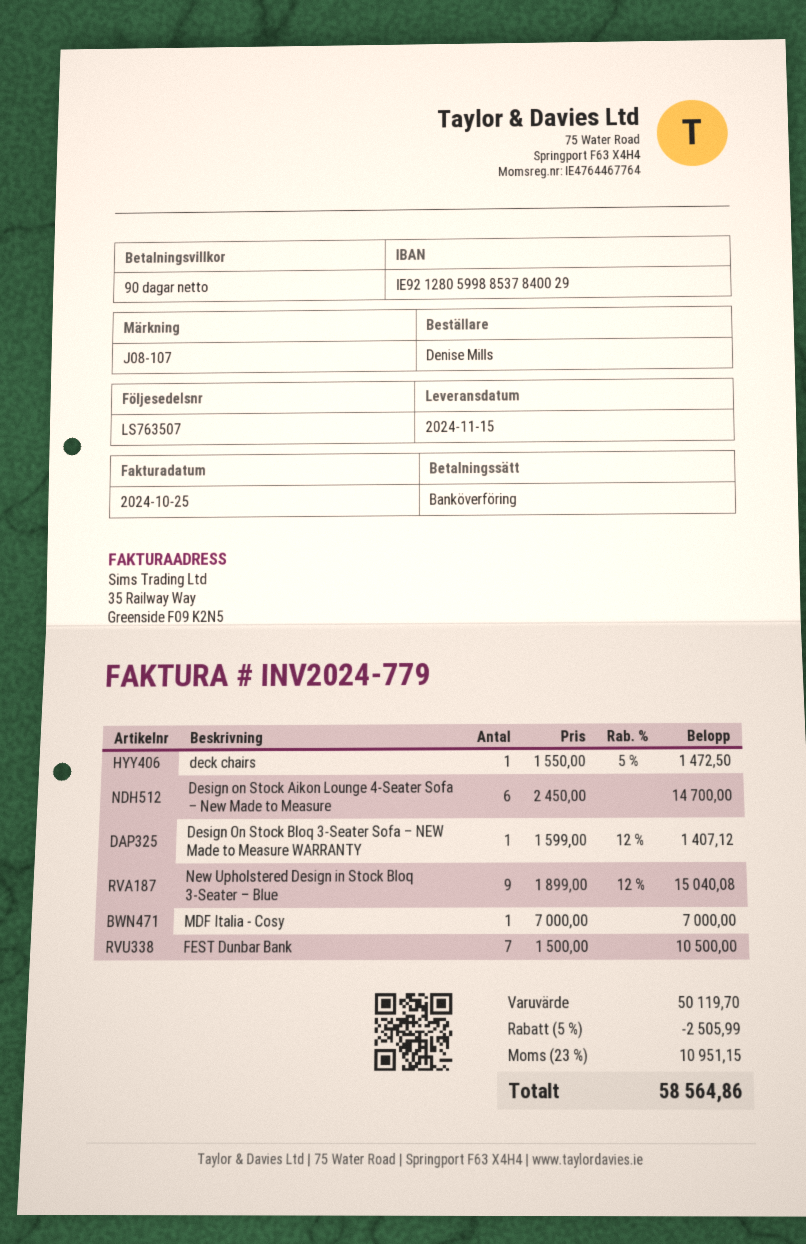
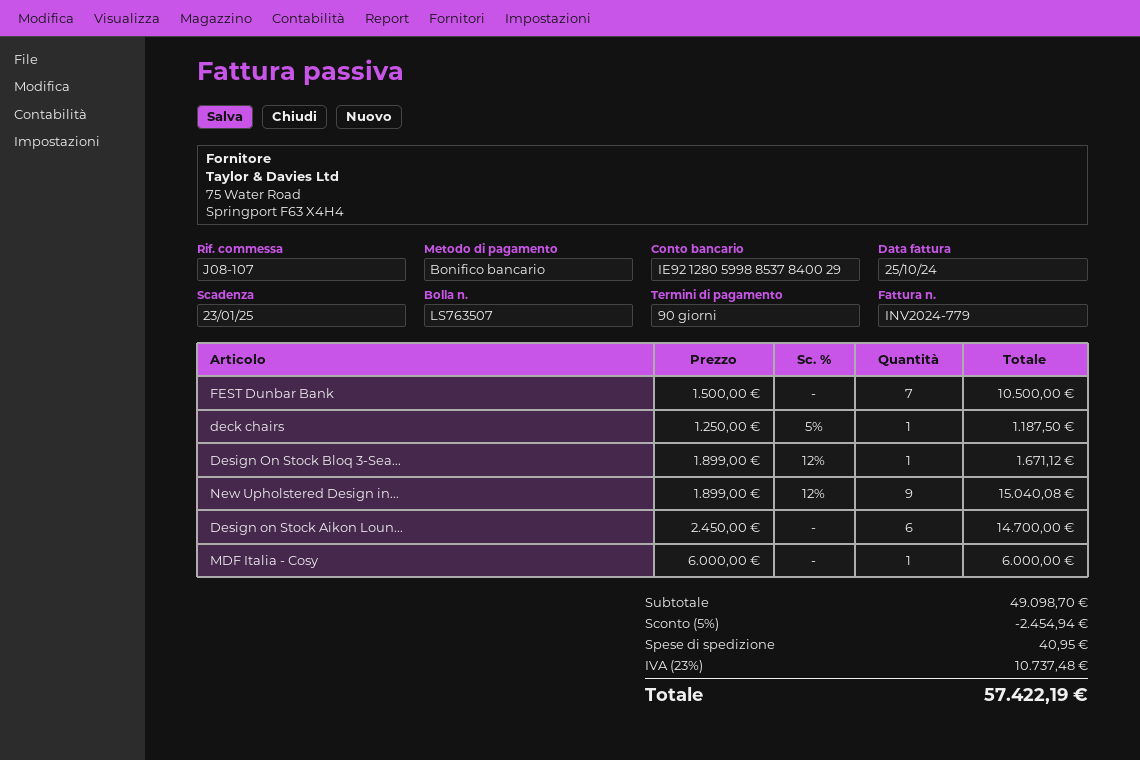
deck chairs: 1 x 1550.00 - 5% = 1472.50 -> 1 x 1250.00 - 5% = 1187.50
Design On Stock Bloq 3-Seater Sofa – NEW Made to Measure WARRANTY: 1 x 1599.00 - 12% = 1407.12 -> 1 x 1899.00 - 12% = 1671.12
MDF Italia - Cosy: 1 x 7000.00 = 7000.00 -> 1 x 6000.00 = 6000.00
subtotal: 50119.70 -> 49098.70
discount: 5% = 2505.99 -> 5% = 2454.94
shipping: none -> 40.95
tax: 23% = 10951.15 -> 23% = 10737.48
total: 58564.86 -> 57422.19

